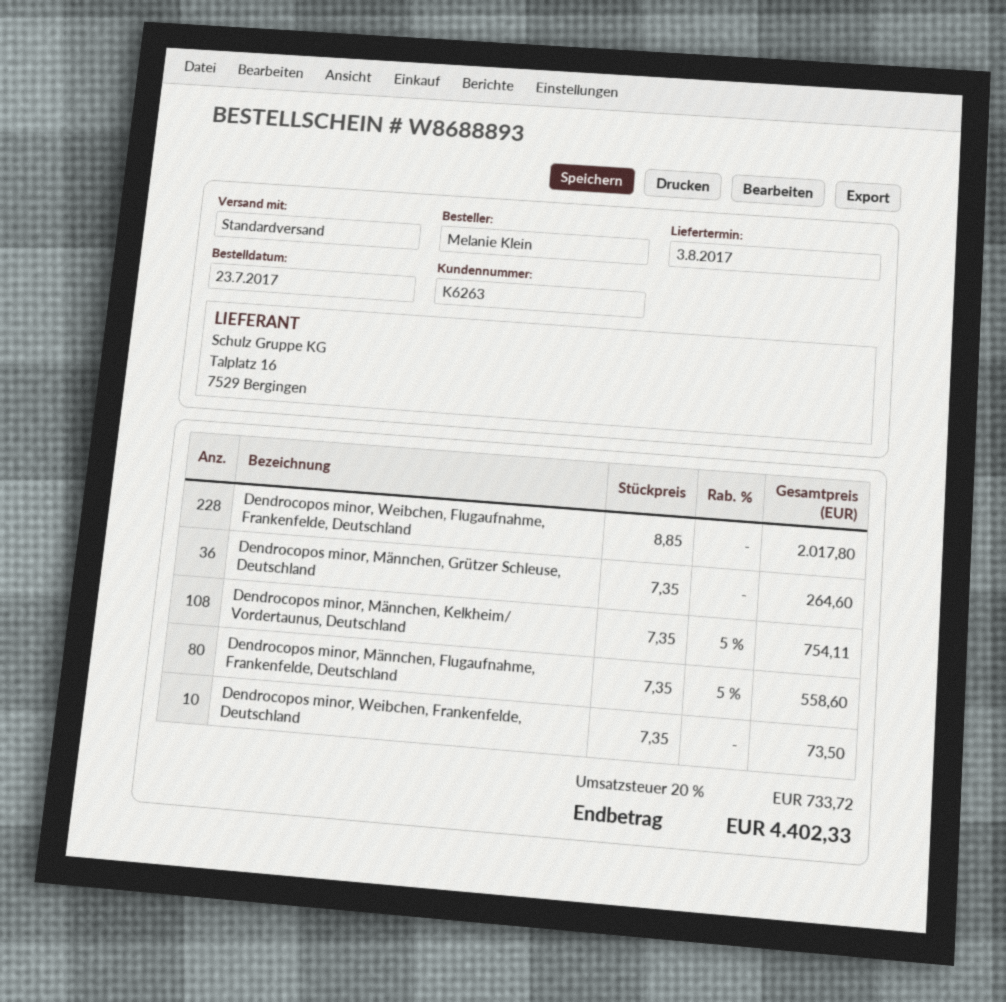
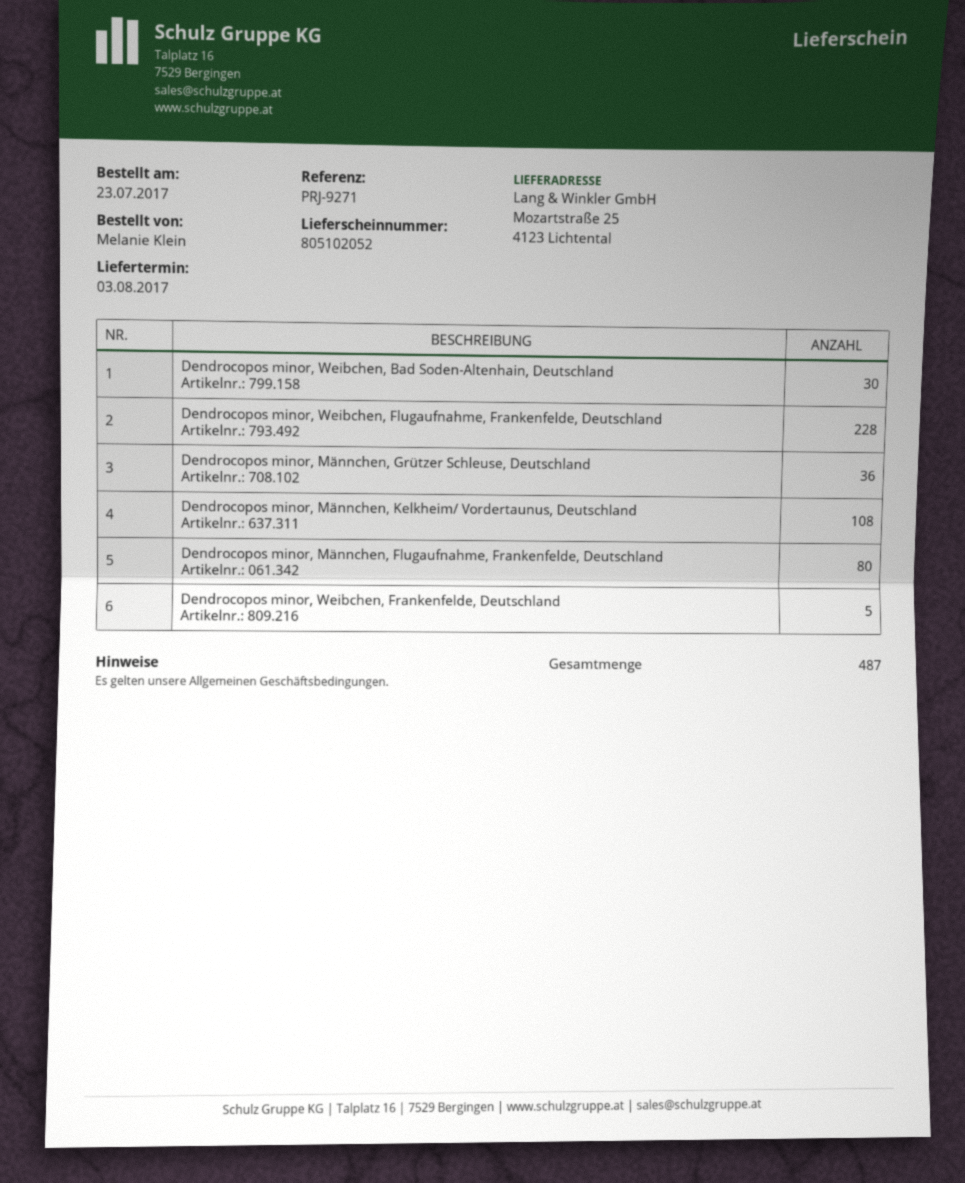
Dendrocopos minor, Weibchen, Frankenfelde, Deutschland: 10 -> 5
Dendrocopos minor, Weibchen, Bad Soden-Altenhain, Deutschland: none -> 30

